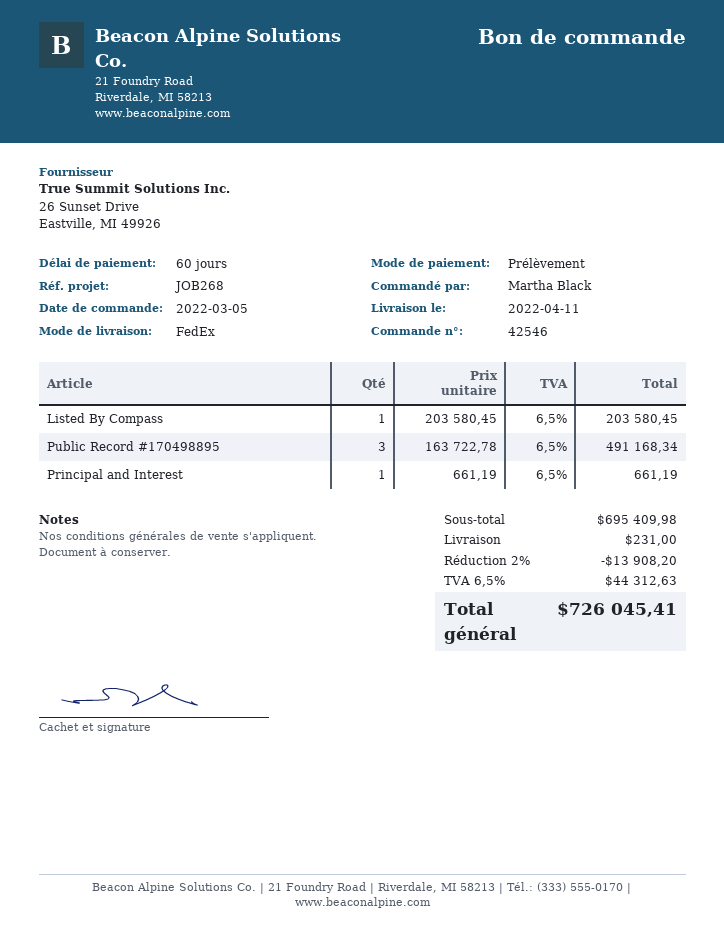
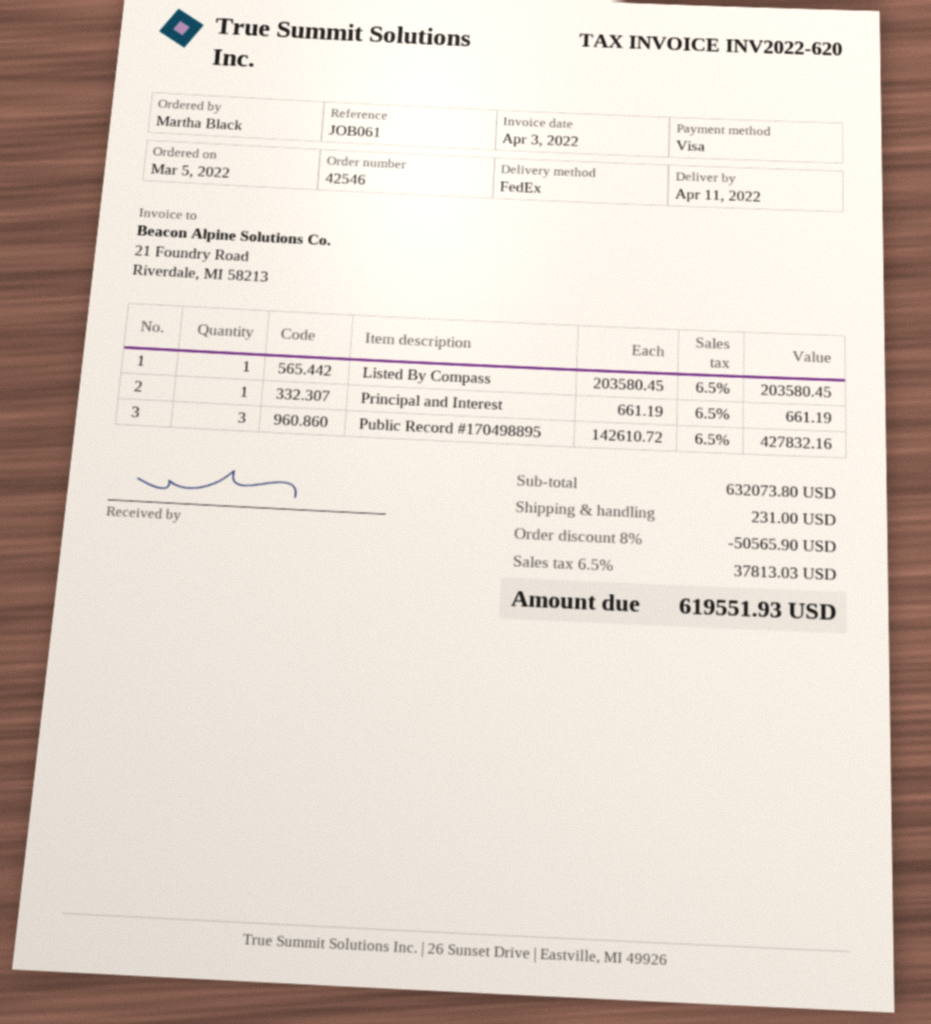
reference: JOB268 -> JOB061
payment method: direct debit -> Visa
Public Record #170498895: 3 x 163722.78 = 491168.34 -> 3 x 142610.72 = 427832.16
subtotal: 695409.98 -> 632073.80
discount: 2% = 13908.20 -> 8% = 50565.90
tax: 6.5% = 44312.63 -> 6.5% = 37813.03
total: 726045.41 -> 619551.93

